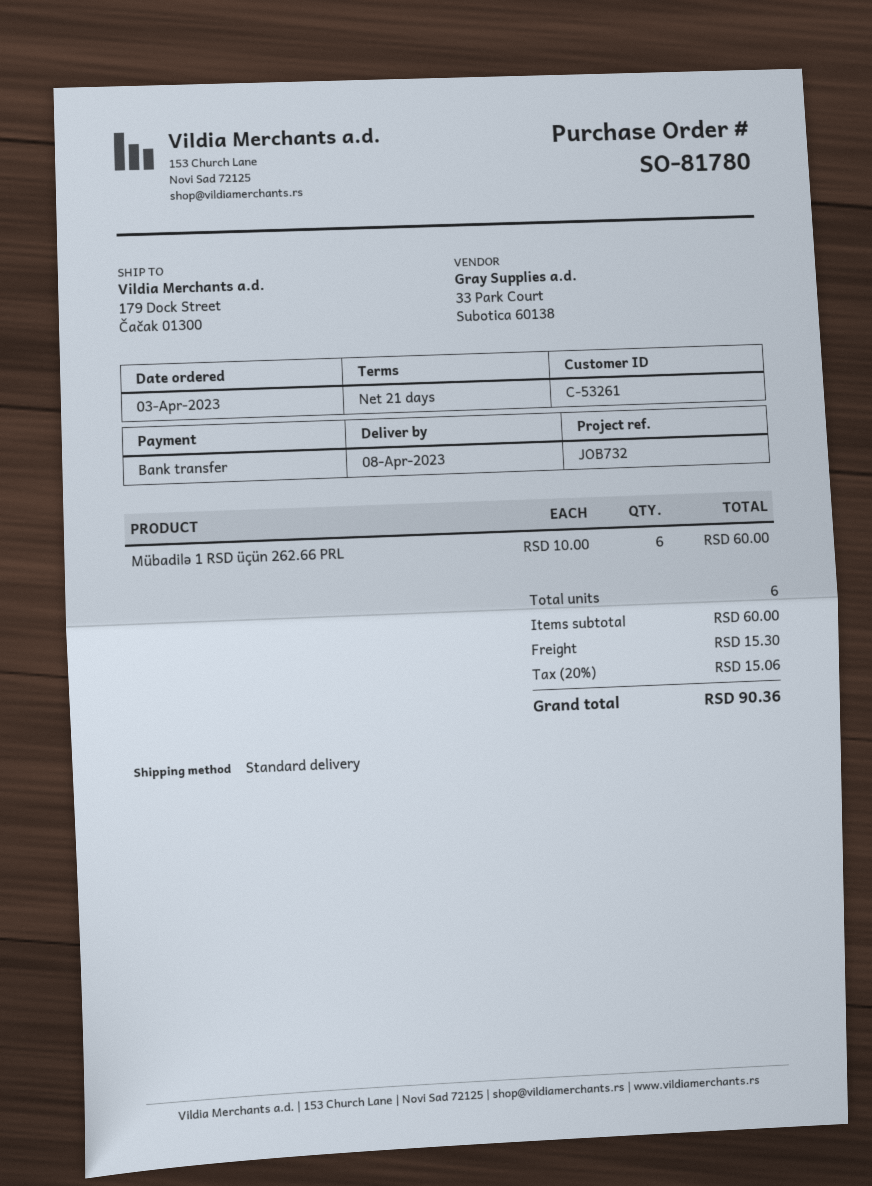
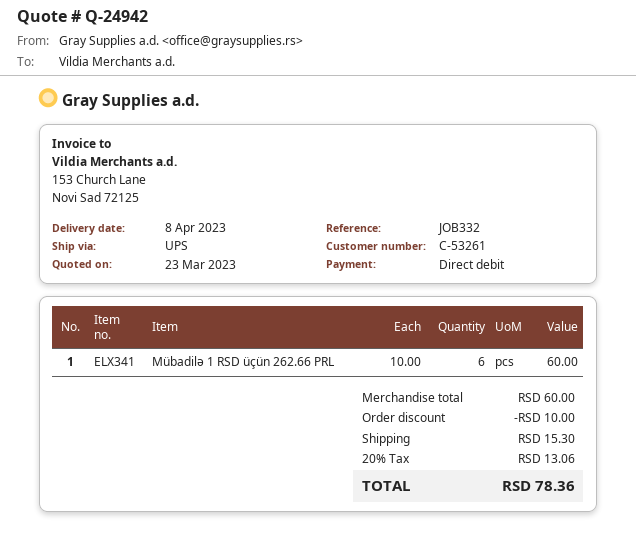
reference: JOB732 -> JOB332
payment method: bank transfer -> direct debit
shipping method: standard -> UPS
discount: none -> 10.00
tax: 20% = 15.06 -> 20% = 13.06
total: 90.36 -> 78.36

